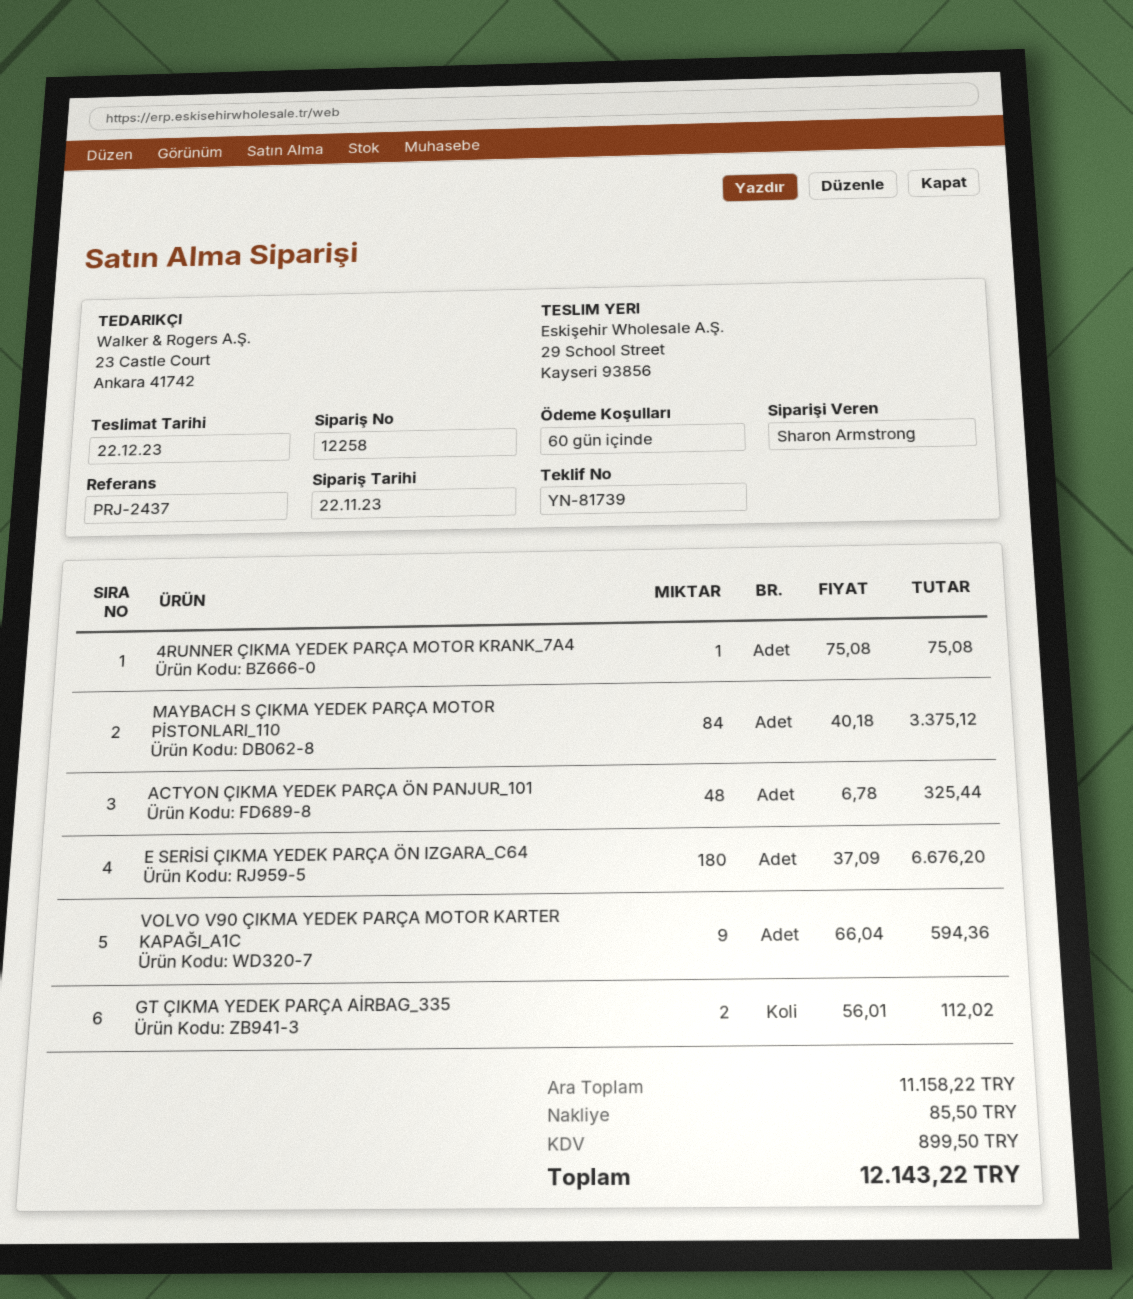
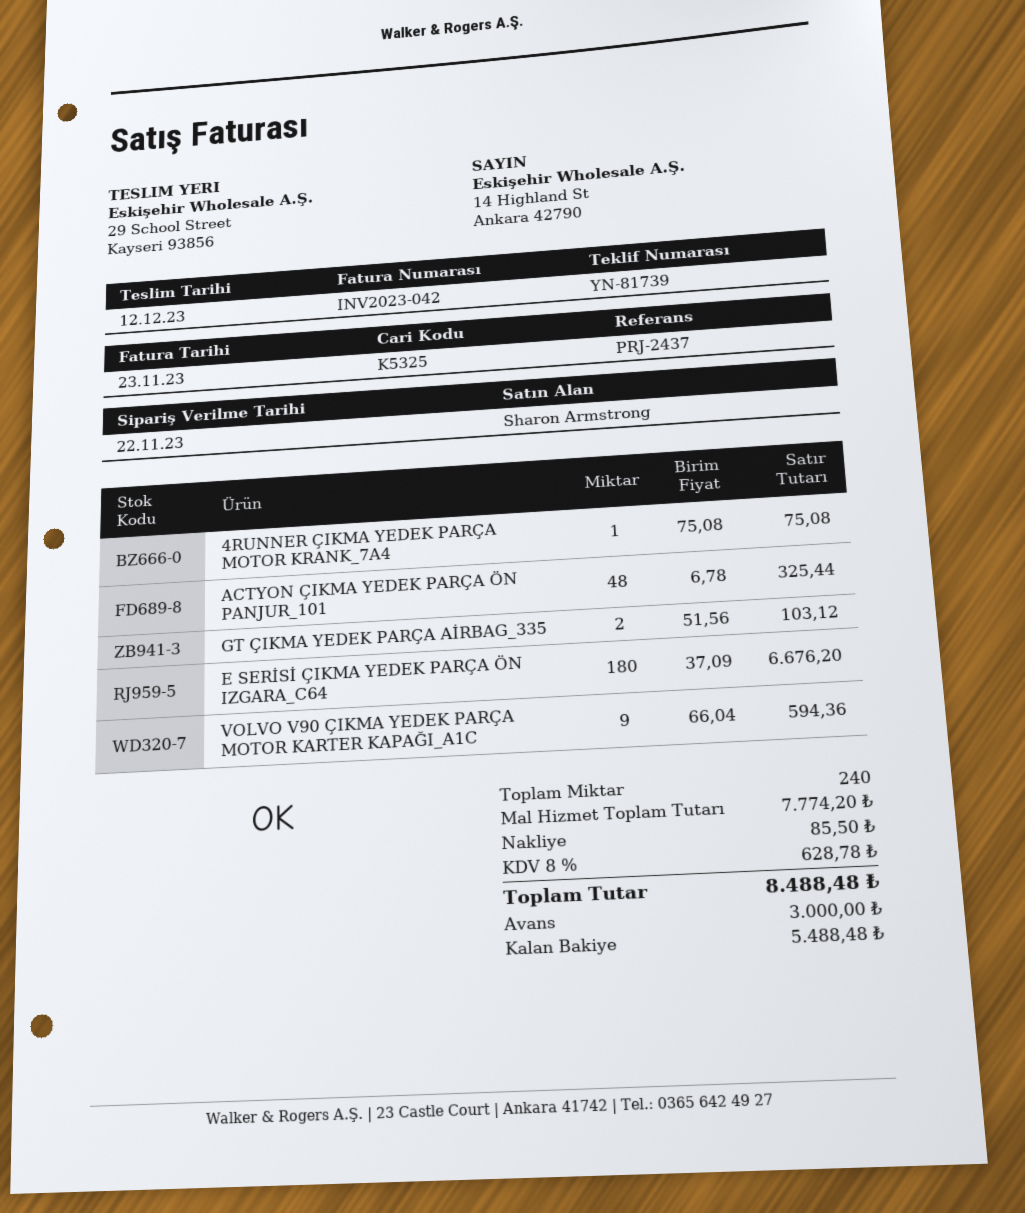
delivery date: 2023-12-22 -> 2023-12-12
MAYBACH S ÇIKMA YEDEK PARÇA MOTOR PİSTONLARI_110: 84 x 40.18 = 3375.12 -> none
GT ÇIKMA YEDEK PARÇA AİRBAG_335: 2 x 56.01 = 112.02 -> 2 x 51.56 = 103.12
subtotal: 11158.22 -> 7774.20
tax: 899.50 -> 628.78
total: 12143.22 -> 8488.48

